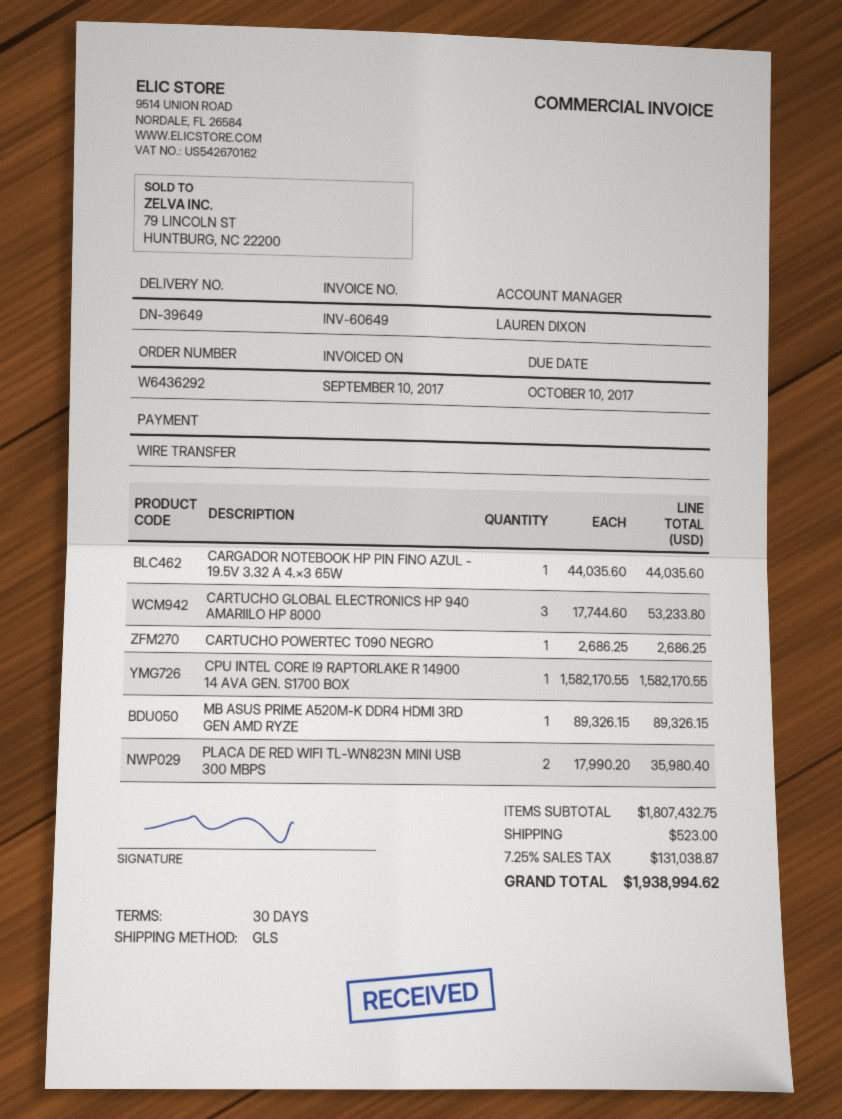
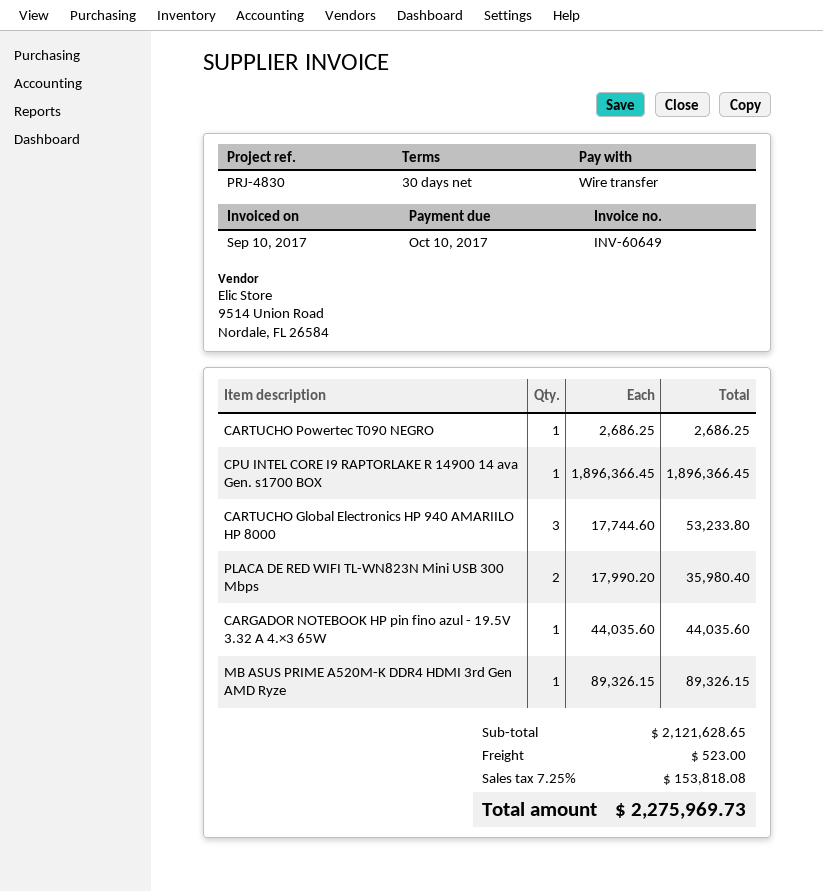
CPU INTEL CORE I9 RAPTORLAKE R 14900 14 AVA GEN. S1700 BOX: 1 x 1582170.55 = 1582170.55 -> 1 x 1896366.45 = 1896366.45
subtotal: 1807432.75 -> 2121628.65
tax: 7.25% = 131038.87 -> 7.25% = 153818.08
total: 1938994.62 -> 2275969.73

